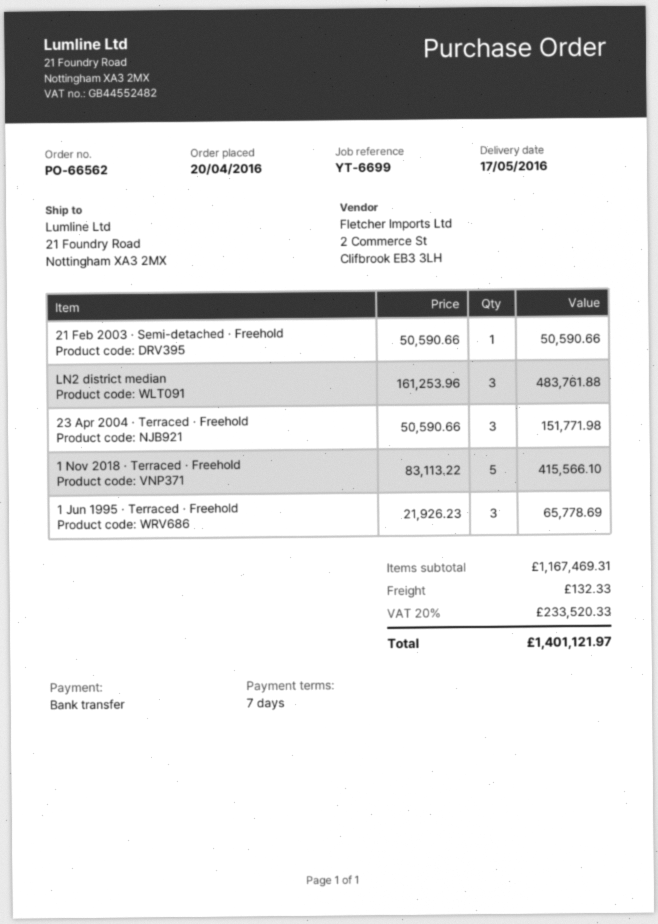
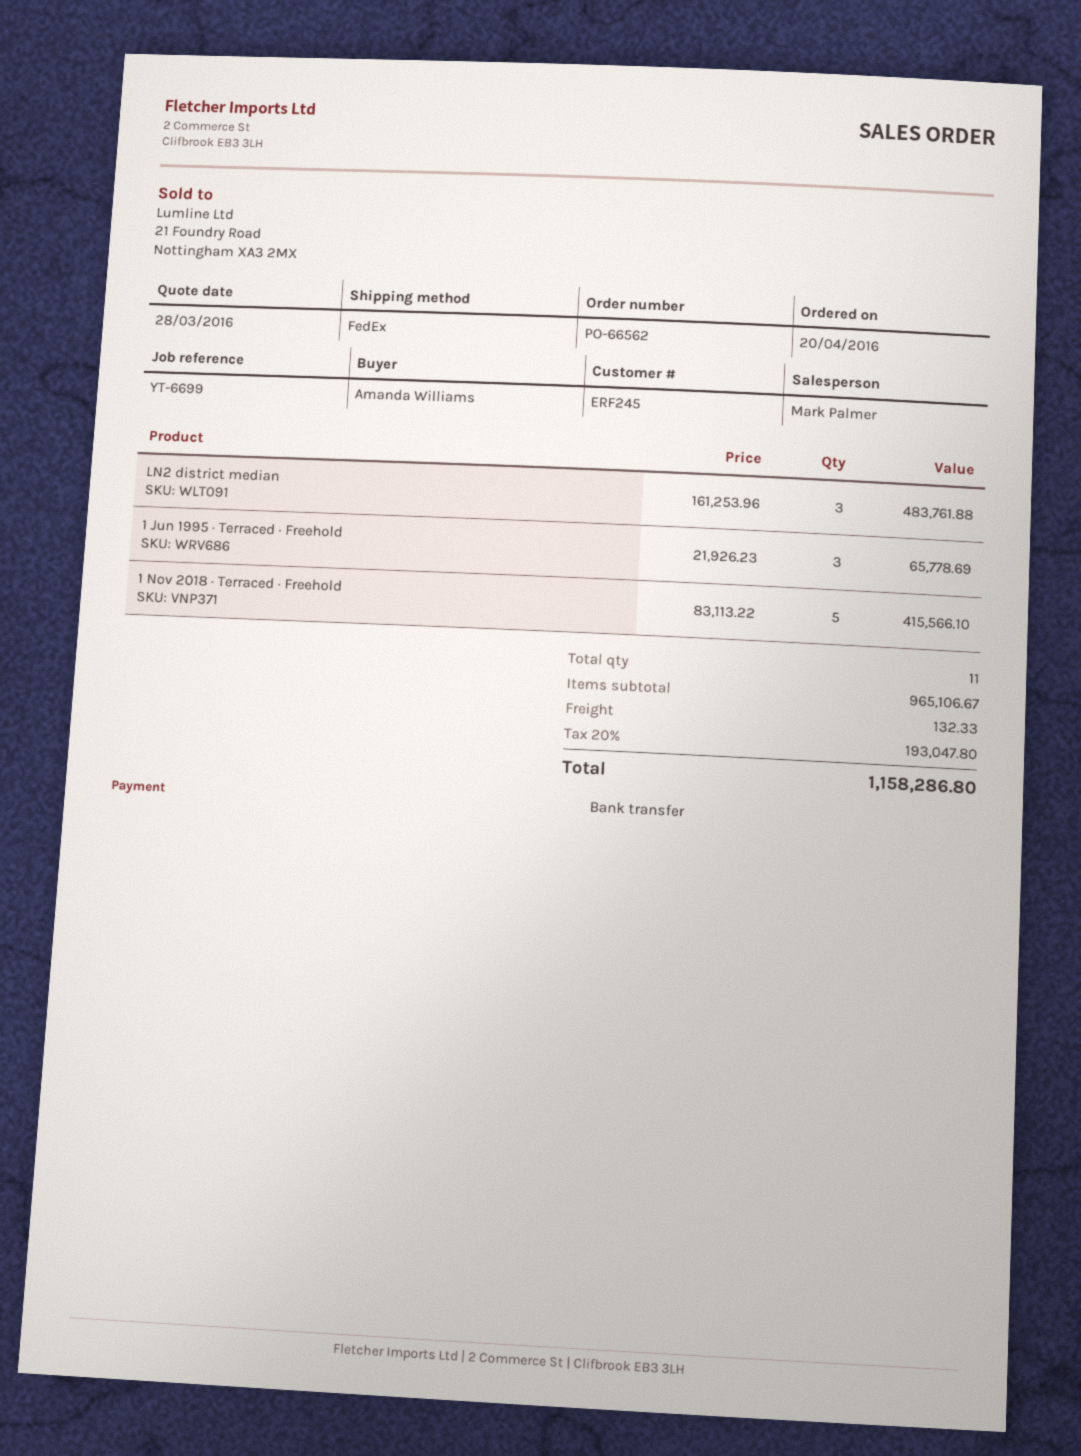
21 Feb 2003 · Semi-detached · Freehold: 1 x 50590.66 = 50590.66 -> none
23 Apr 2004 · Terraced · Freehold: 3 x 50590.66 = 151771.98 -> none
subtotal: 1167469.31 -> 965106.67
tax: 20% = 233520.33 -> 20% = 193047.80
total: 1401121.97 -> 1158286.80

